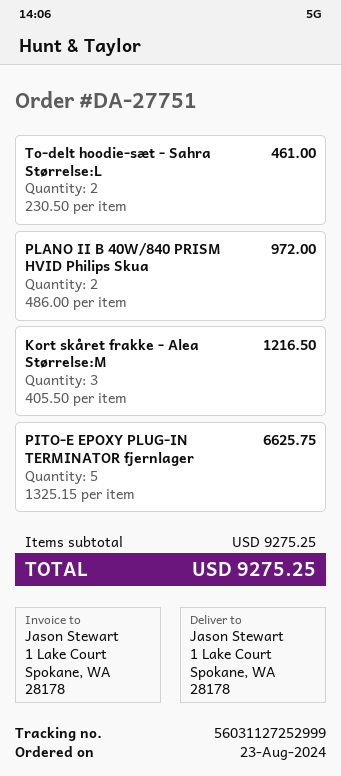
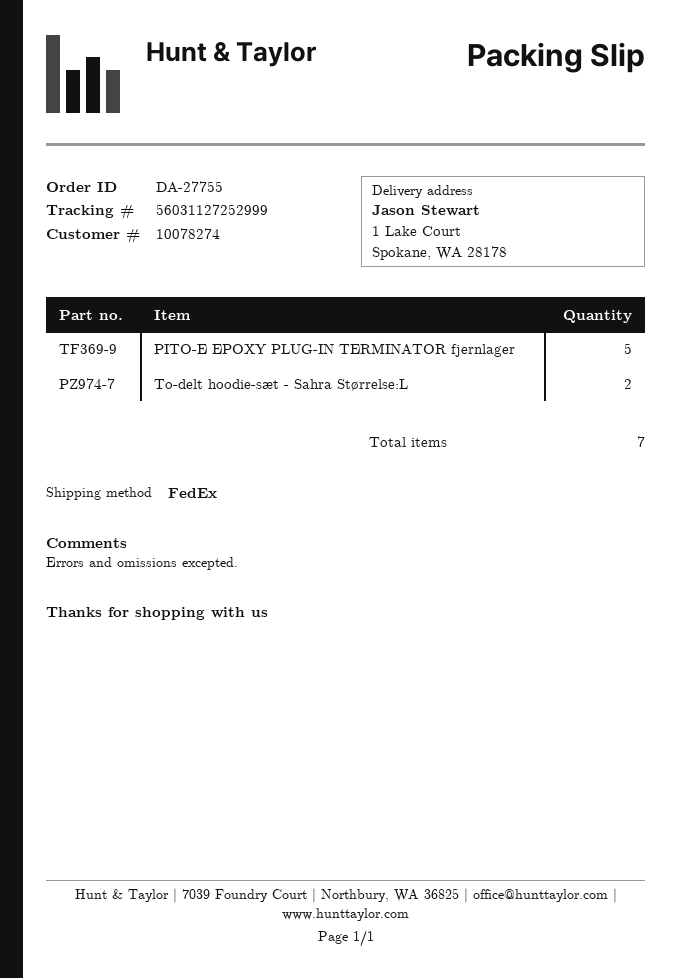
order number: DA-27751 -> DA-27755
PLANO II B 40W/840 PRISM HVID Philips Skua: 2 -> none
Kort skåret frakke - Alea Størrelse:M: 3 -> none

